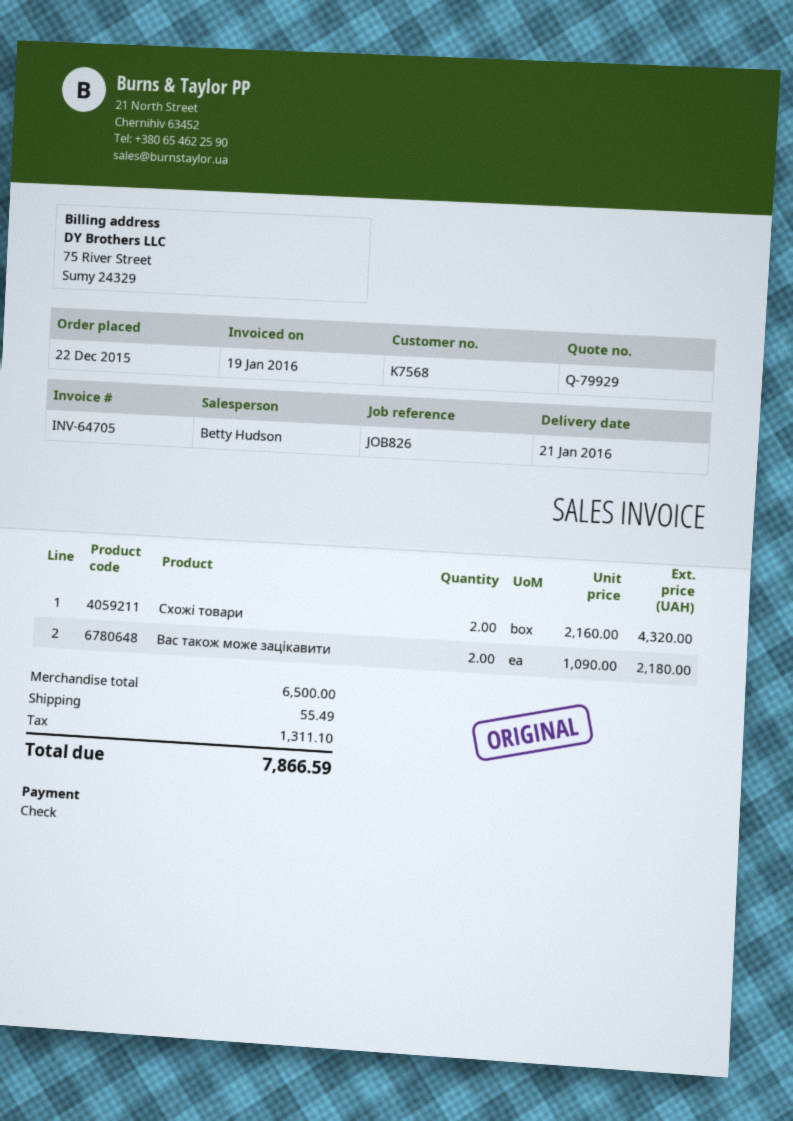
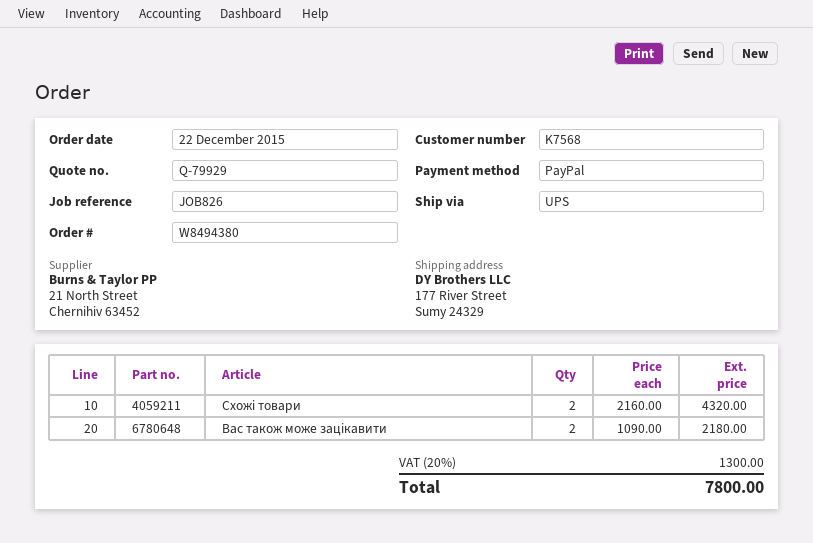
payment method: cheque -> PayPal
shipping: 55.49 -> none
tax: 1311.10 -> 1300.00
total: 7866.59 -> 7800.00

